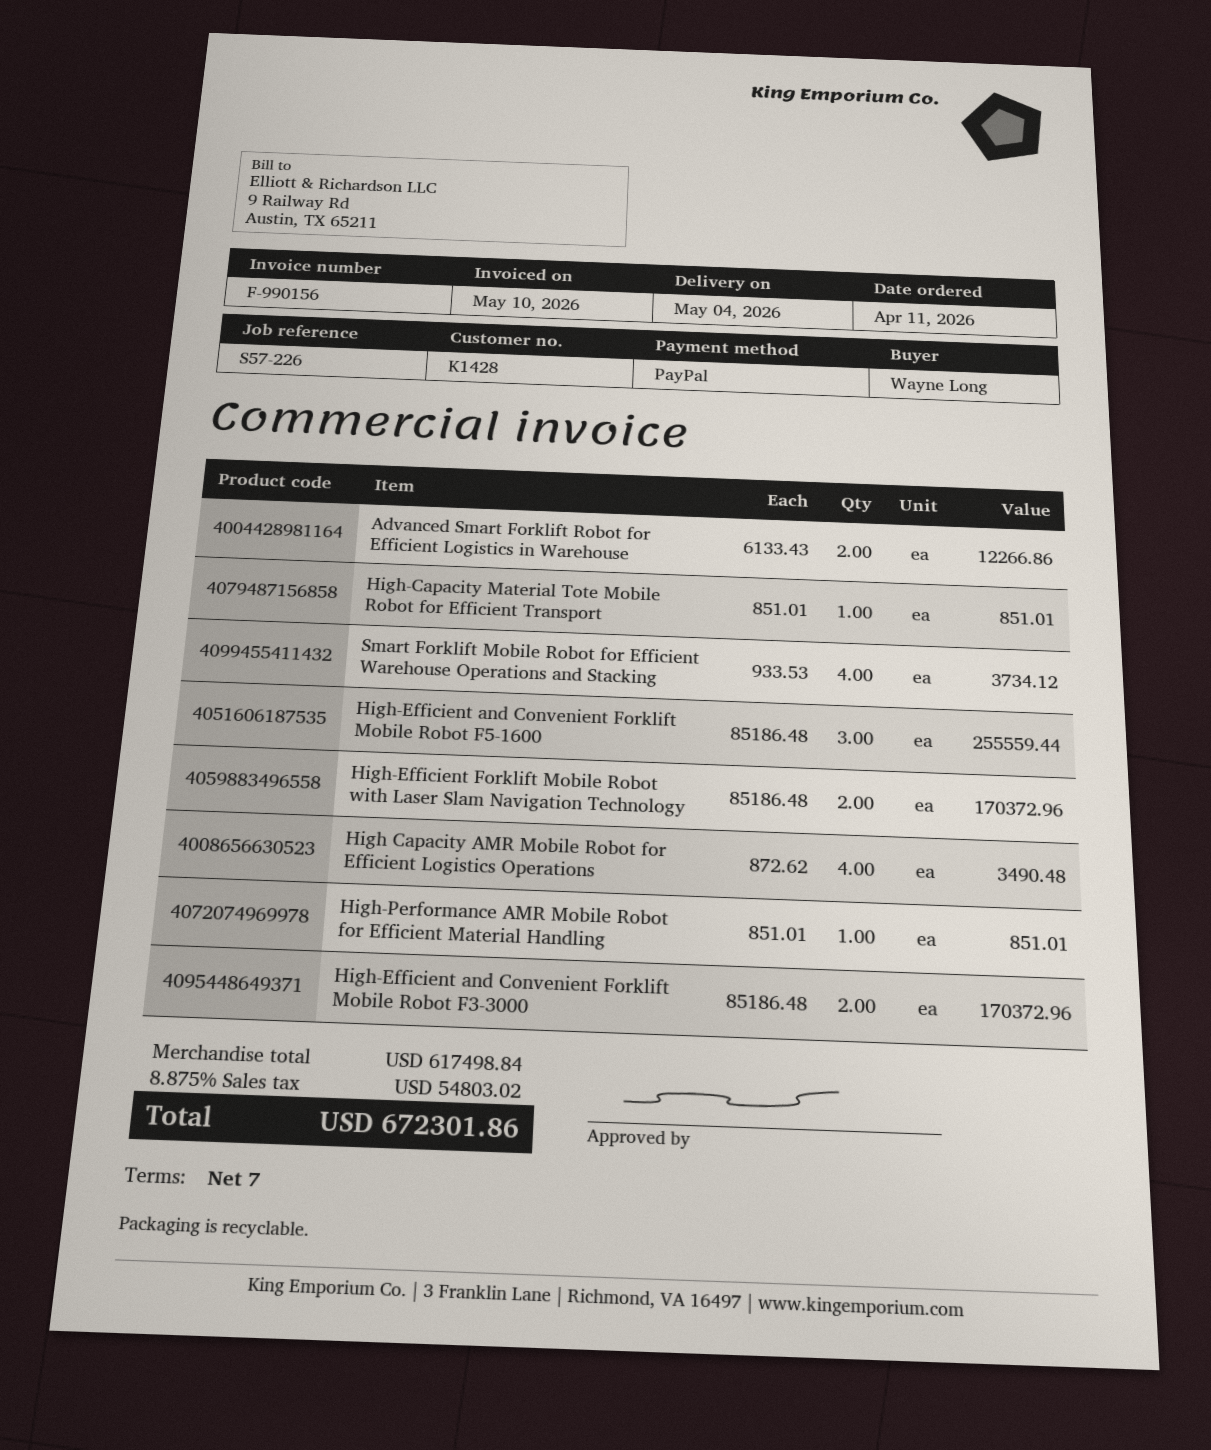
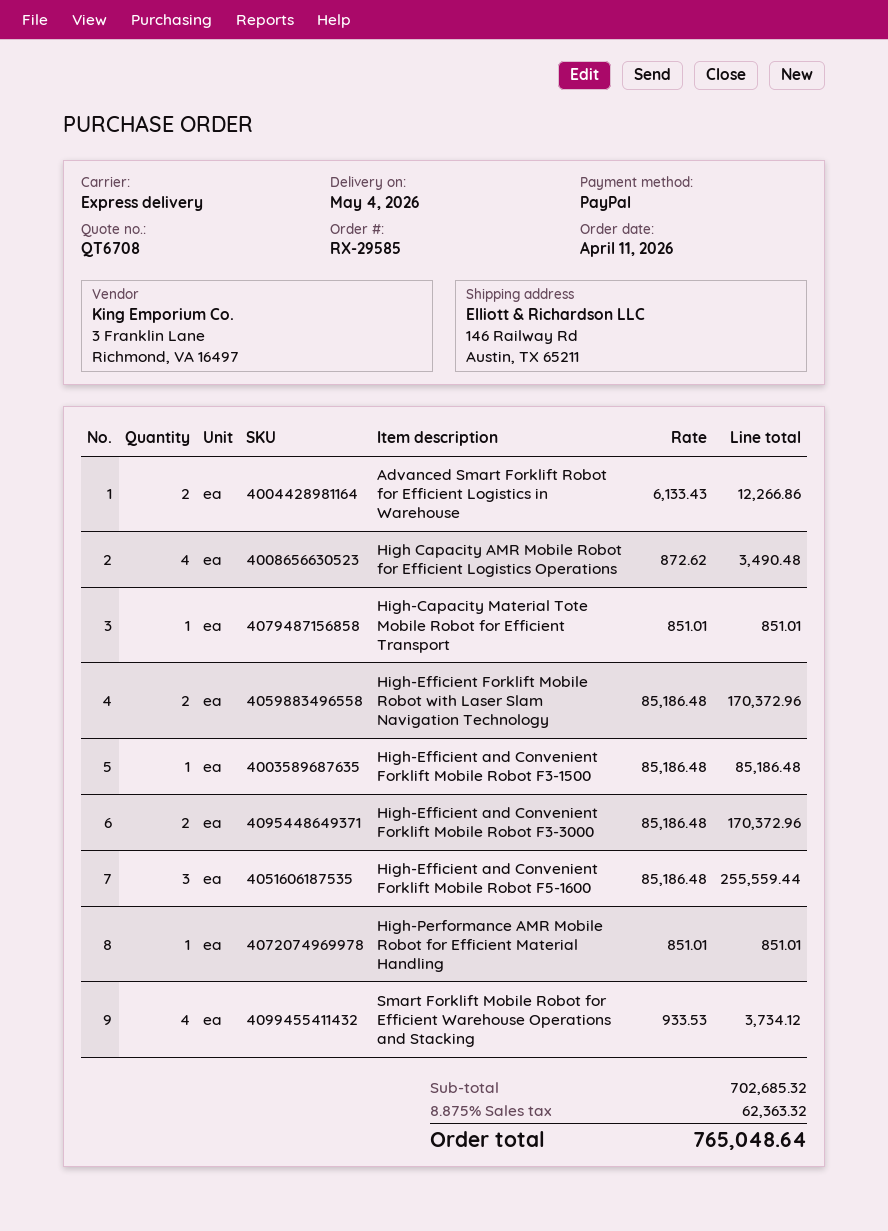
High-Efficient and Convenient Forklift Mobile Robot F3-1500: none -> 1 x 85186.48 = 85186.48
subtotal: 617498.84 -> 702685.32
tax: 8.875% = 54803.02 -> 8.875% = 62363.32
total: 672301.86 -> 765048.64

